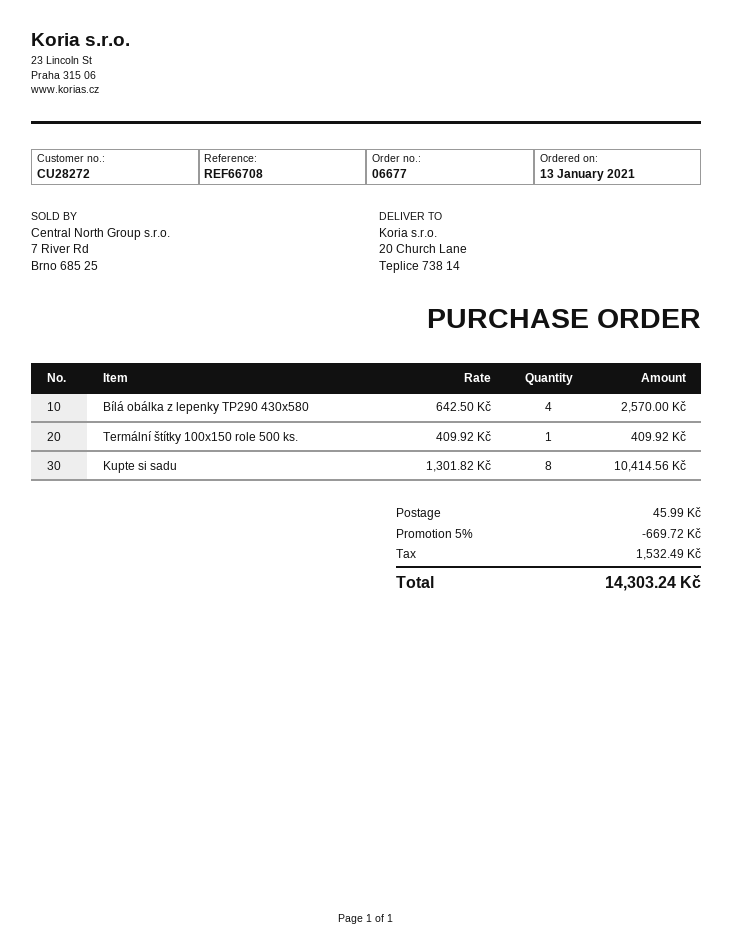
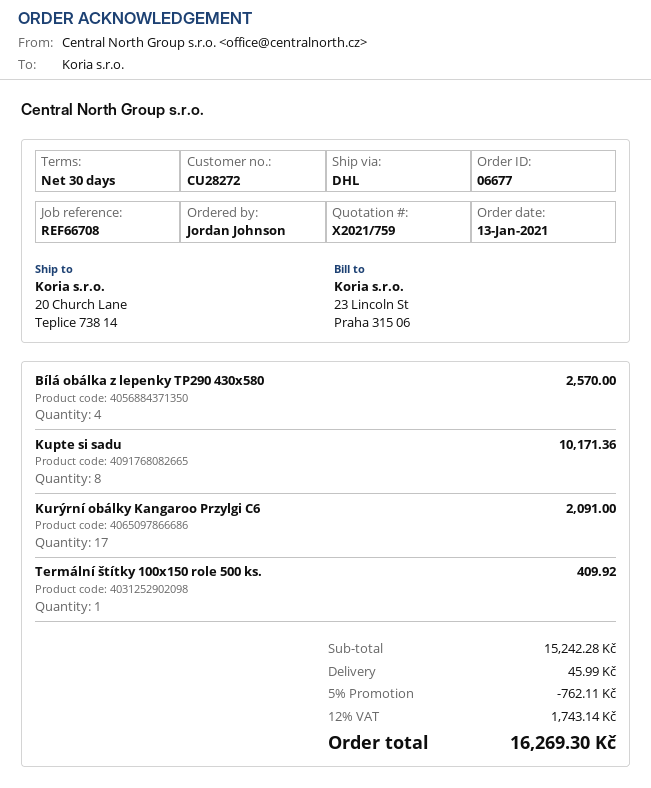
Kupte si sadu: 8 for 10414.56 -> 8 for 10171.36
Kurýrní obálky Kangaroo Przylgi C6: none -> 17 for 2091.00
discount: 5% = 669.72 -> 5% = 762.11
tax: 1532.49 -> 1743.14
total: 14303.24 -> 16269.30

